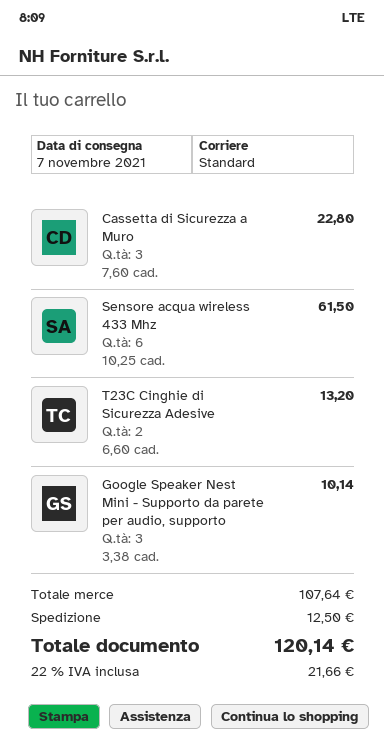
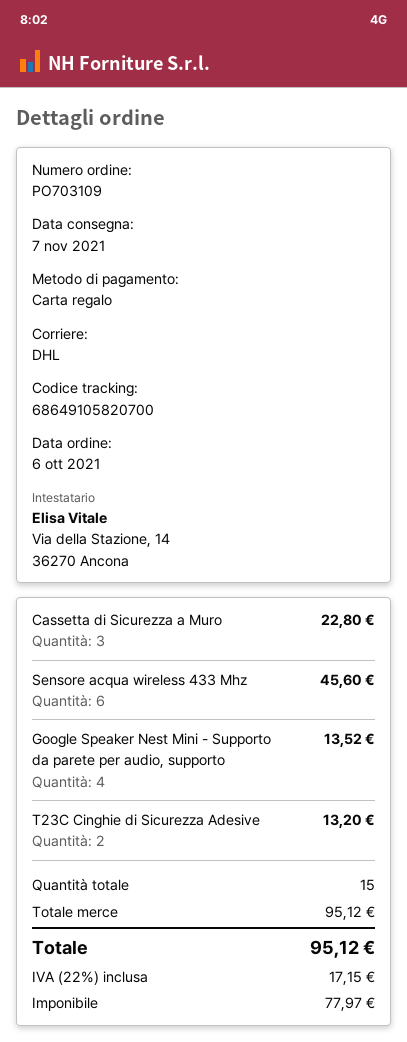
shipping method: standard -> DHL
Sensore acqua wireless 433 Mhz: 6 for 61.50 -> 6 for 45.60
Google Speaker Nest Mini - Supporto da parete per audio, supporto: 3 for 10.14 -> 4 for 13.52
subtotal: 107.64 -> 95.12
shipping: 12.50 -> none
tax: 22% = 21.66 -> 22% = 17.15
total: 120.14 -> 95.12

